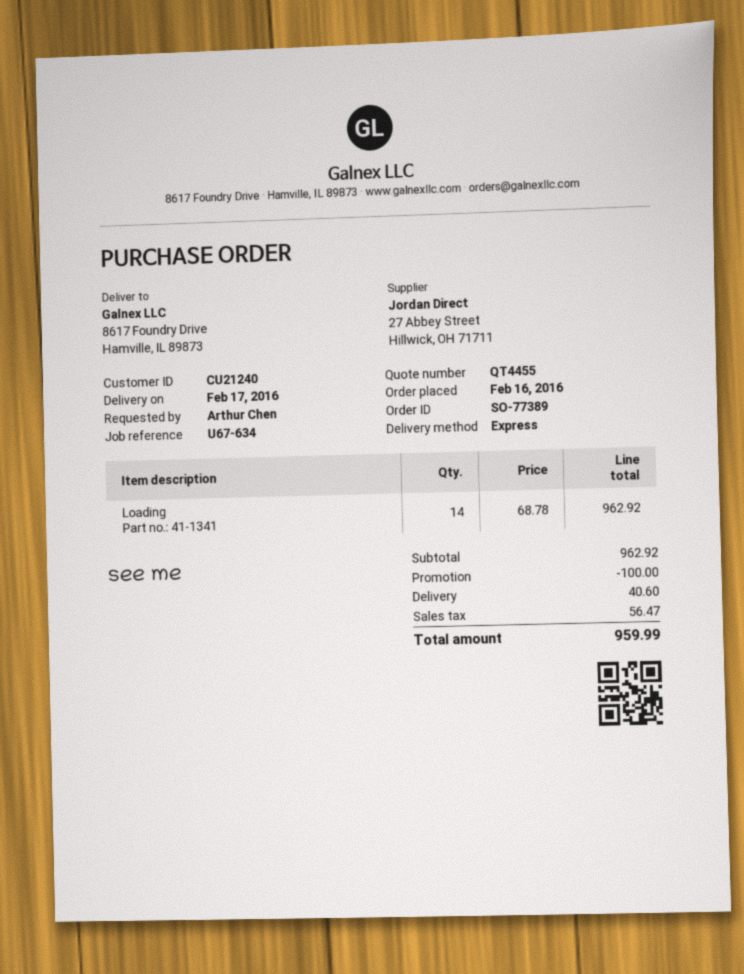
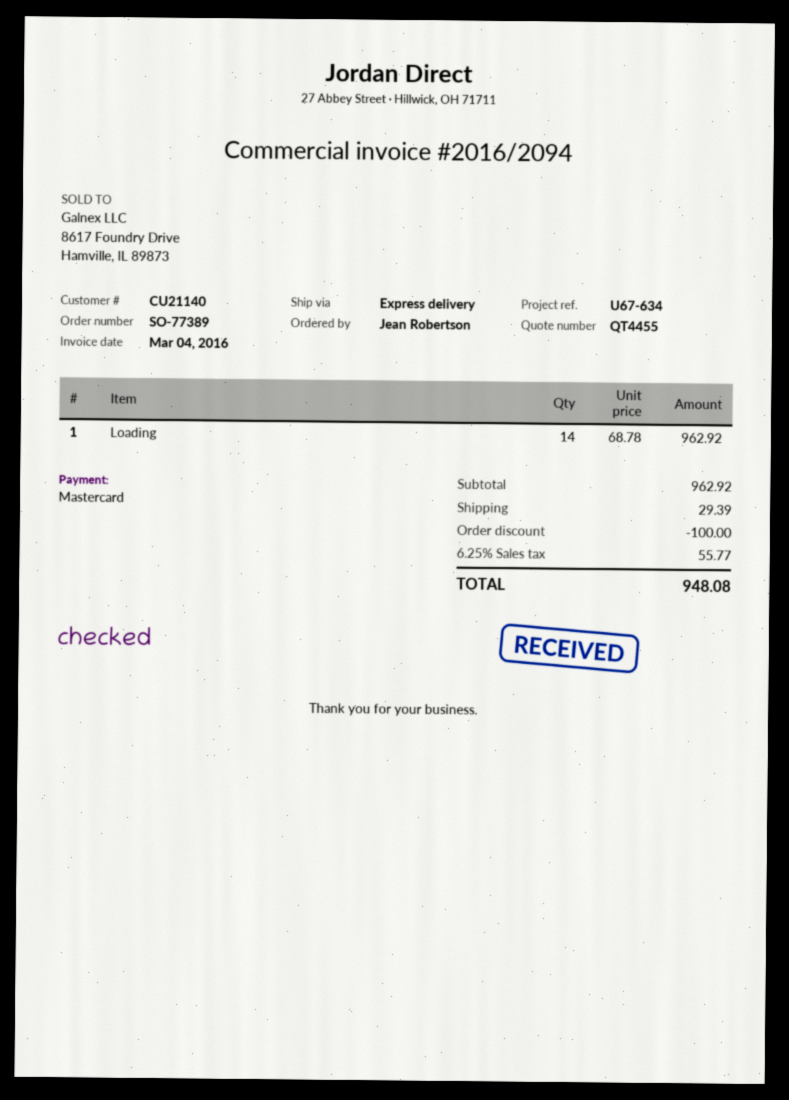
customer number: CU21240 -> CU21140
ordered by: Arthur Chen -> Jean Robertson
shipping: 40.60 -> 29.39
tax: 56.47 -> 55.77
total: 959.99 -> 948.08

